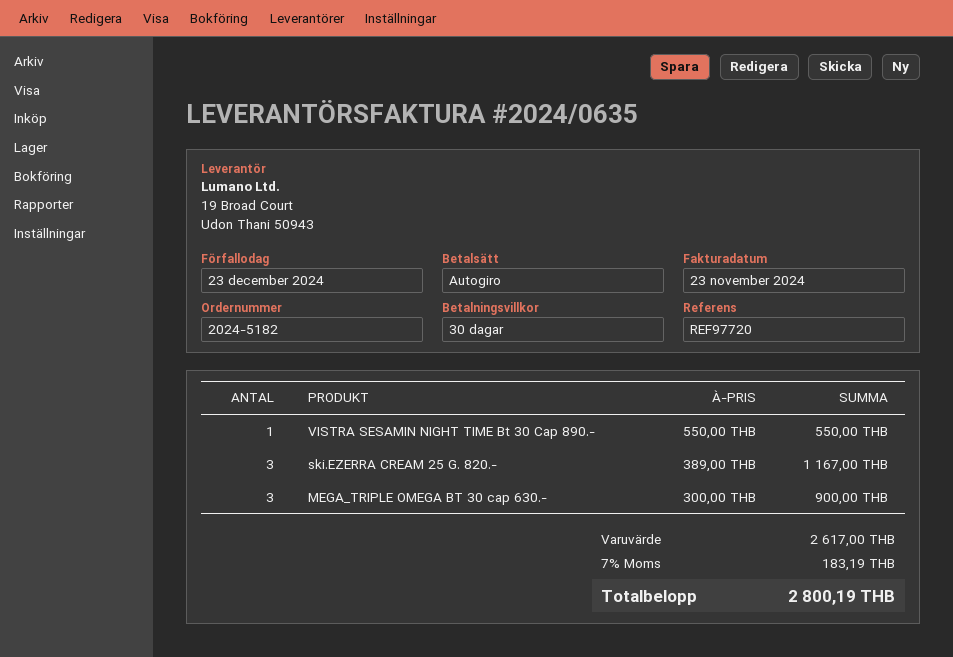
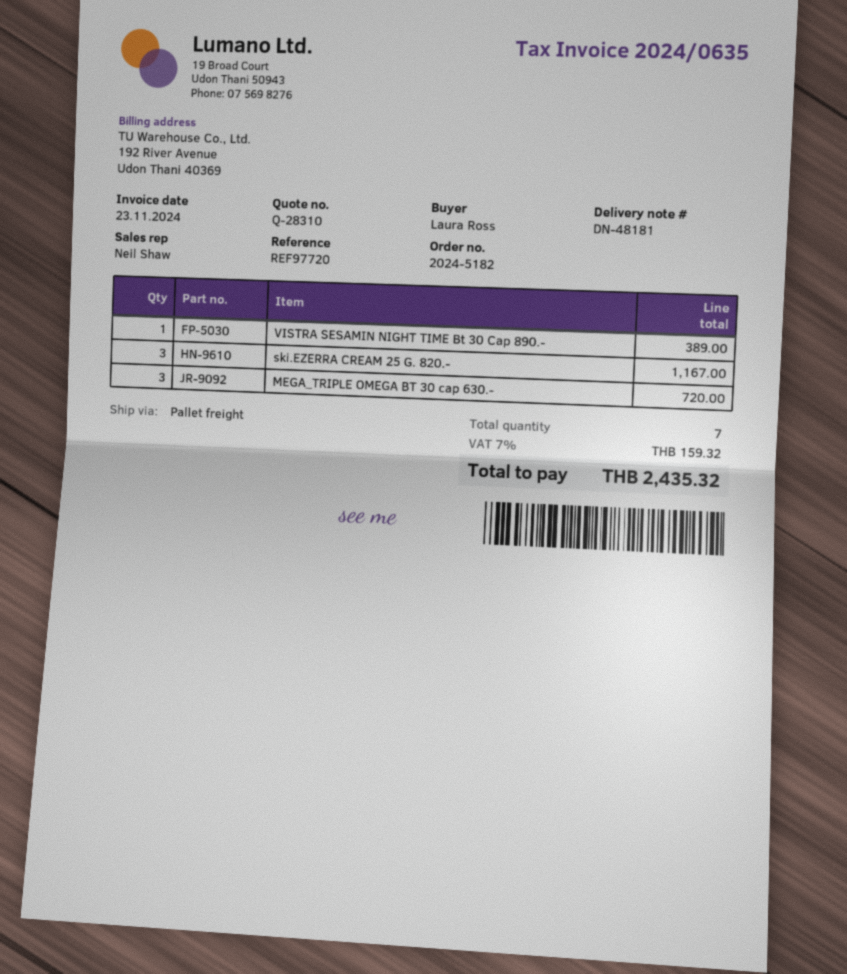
VISTRA SESAMIN NIGHT TIME Bt 30 Cap 890.-: 1 for 550.00 -> 1 for 389.00
MEGA_TRIPLE OMEGA BT 30 cap 630.-: 3 for 900.00 -> 3 for 720.00
tax: 7% = 183.19 -> 7% = 159.32
total: 2800.19 -> 2435.32

